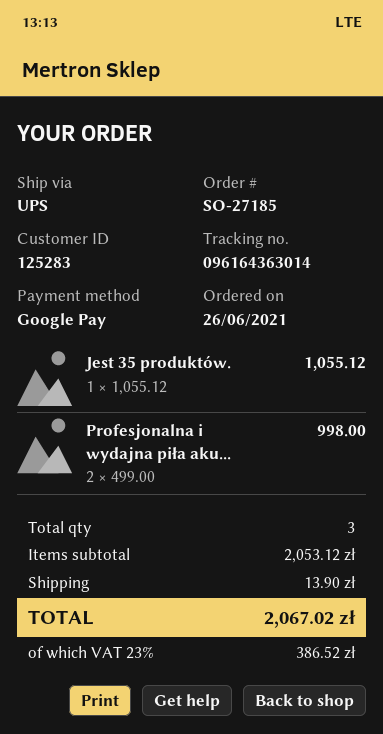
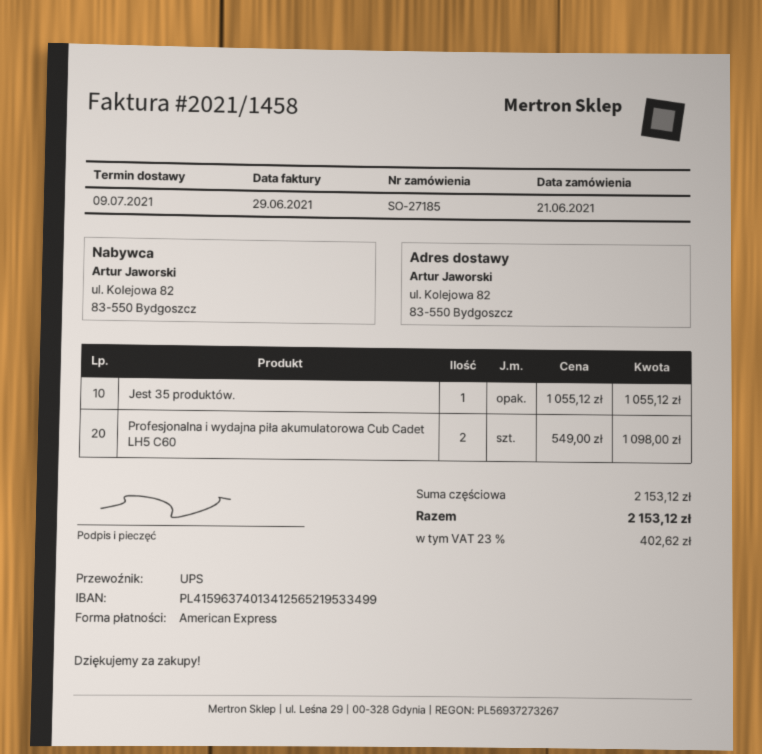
order date: 2021-06-26 -> 2021-06-21
payment method: Google Pay -> American Express
Profesjonalna i wydajna piła aku...: 2 x 499.00 = 998.00 -> 2 x 549.00 = 1098.00
subtotal: 2053.12 -> 2153.12
shipping: 13.90 -> none
tax: 23% = 386.52 -> 23% = 402.62
total: 2067.02 -> 2153.12

